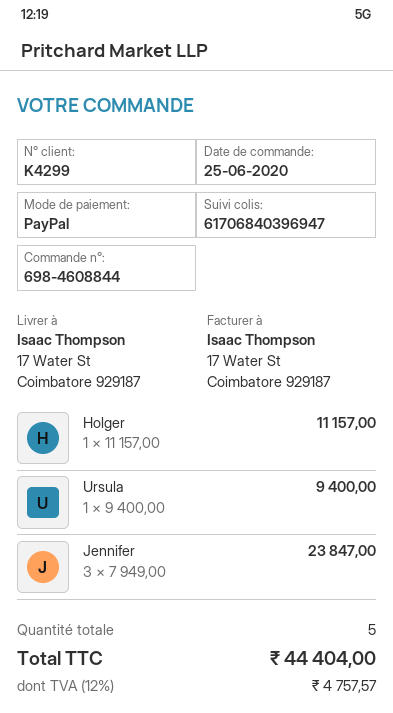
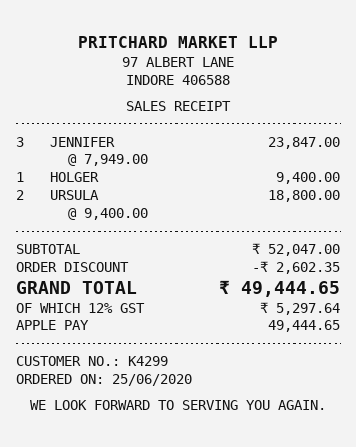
payment method: PayPal -> Apple Pay
Holger: 1 x 11157.00 = 11157.00 -> 1 x 9400.00 = 9400.00
Ursula: 1 x 9400.00 = 9400.00 -> 2 x 9400.00 = 18800.00
discount: none -> 2602.35
tax: 12% = 4757.57 -> 12% = 5297.64
total: 44404.00 -> 49444.65

